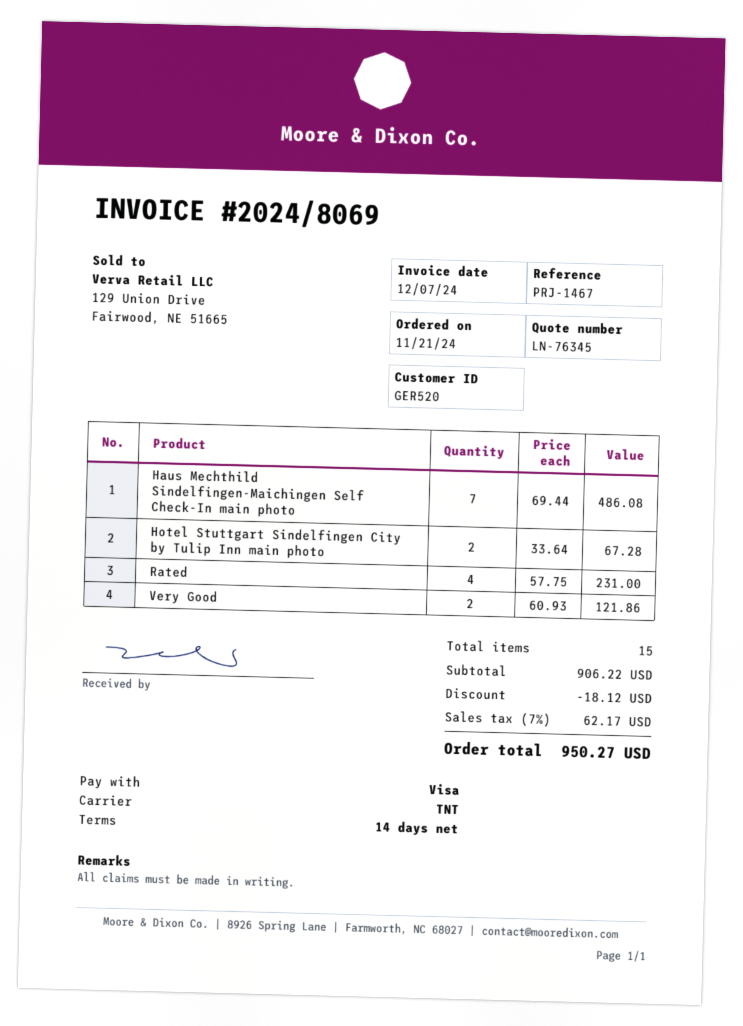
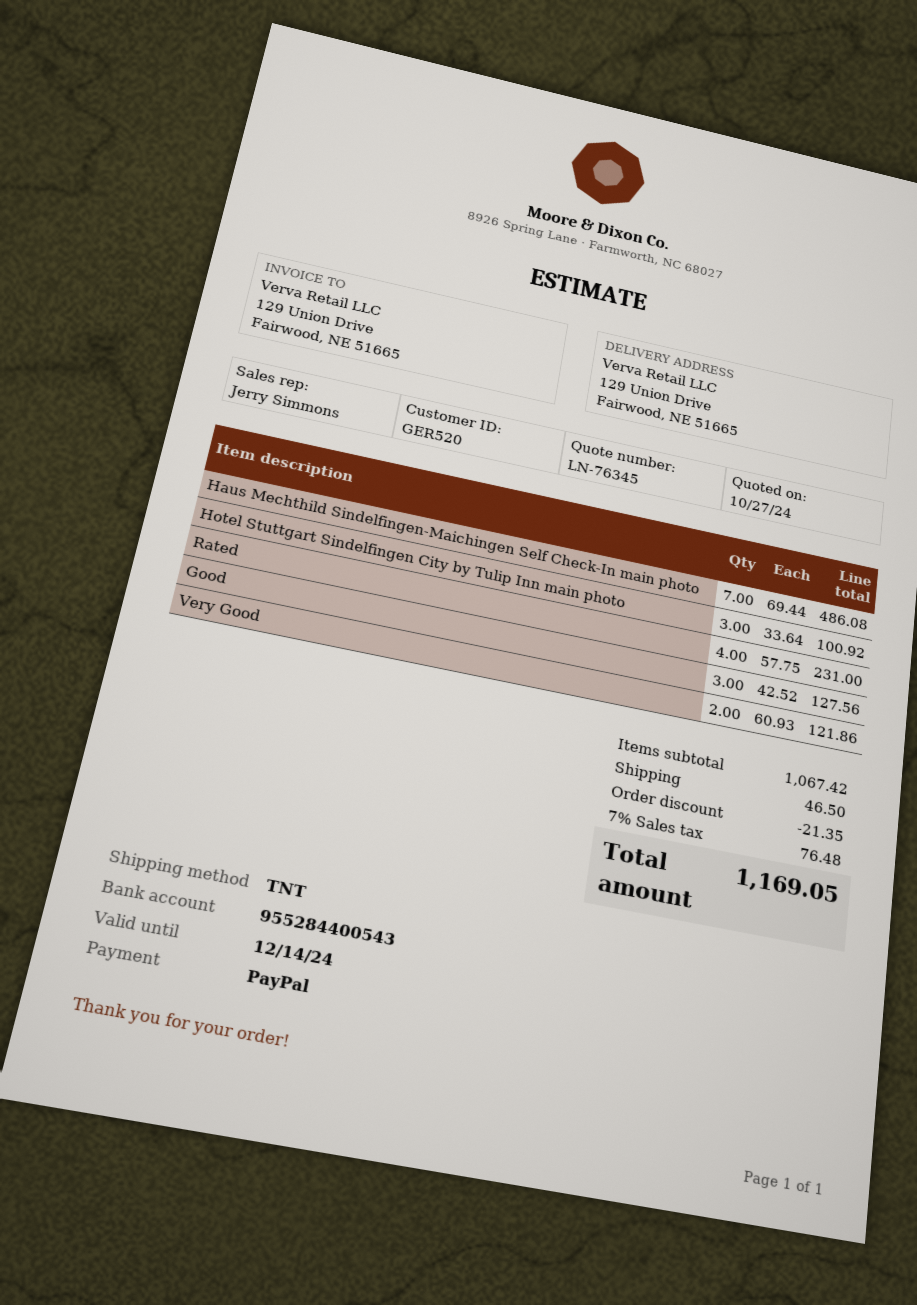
payment method: Visa -> PayPal
Hotel Stuttgart Sindelfingen City by Tulip Inn main photo: 2 x 33.64 = 67.28 -> 3 x 33.64 = 100.92
Good: none -> 3 x 42.52 = 127.56
subtotal: 906.22 -> 1067.42
discount: 18.12 -> 21.35
shipping: none -> 46.50
tax: 7% = 62.17 -> 7% = 76.48
total: 950.27 -> 1169.05

